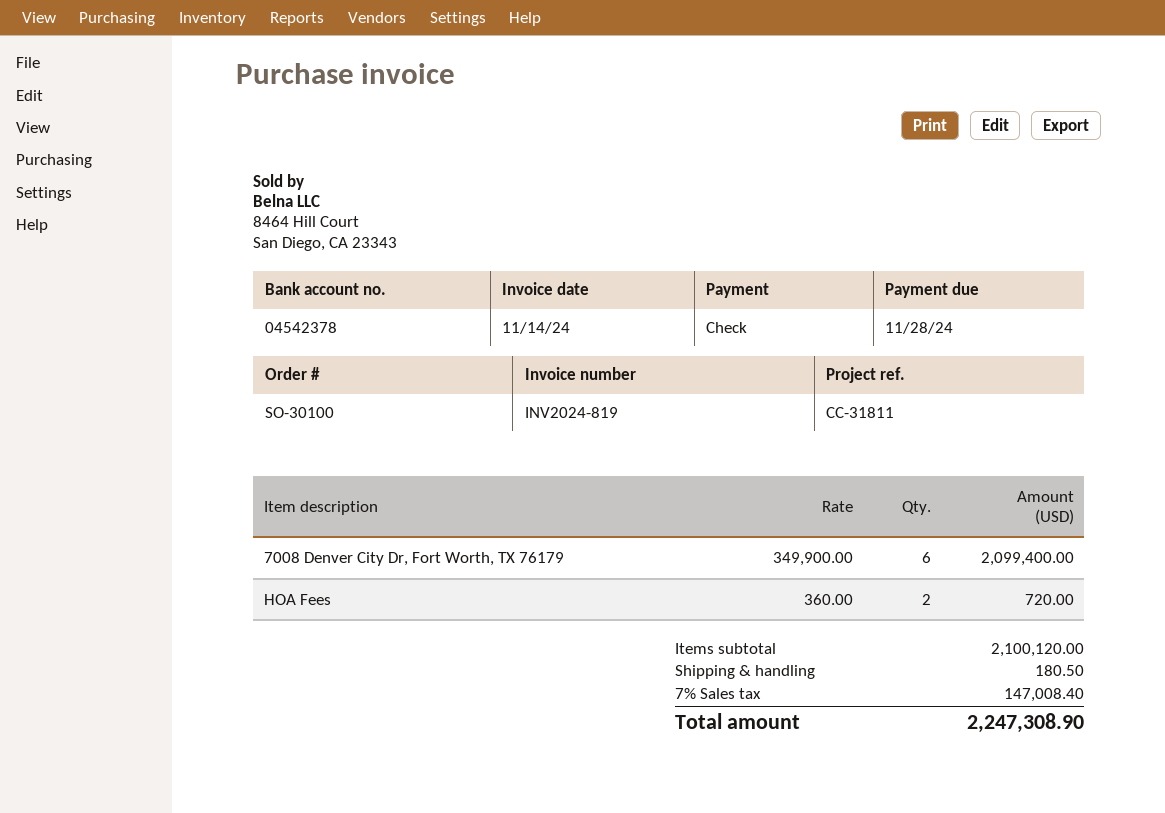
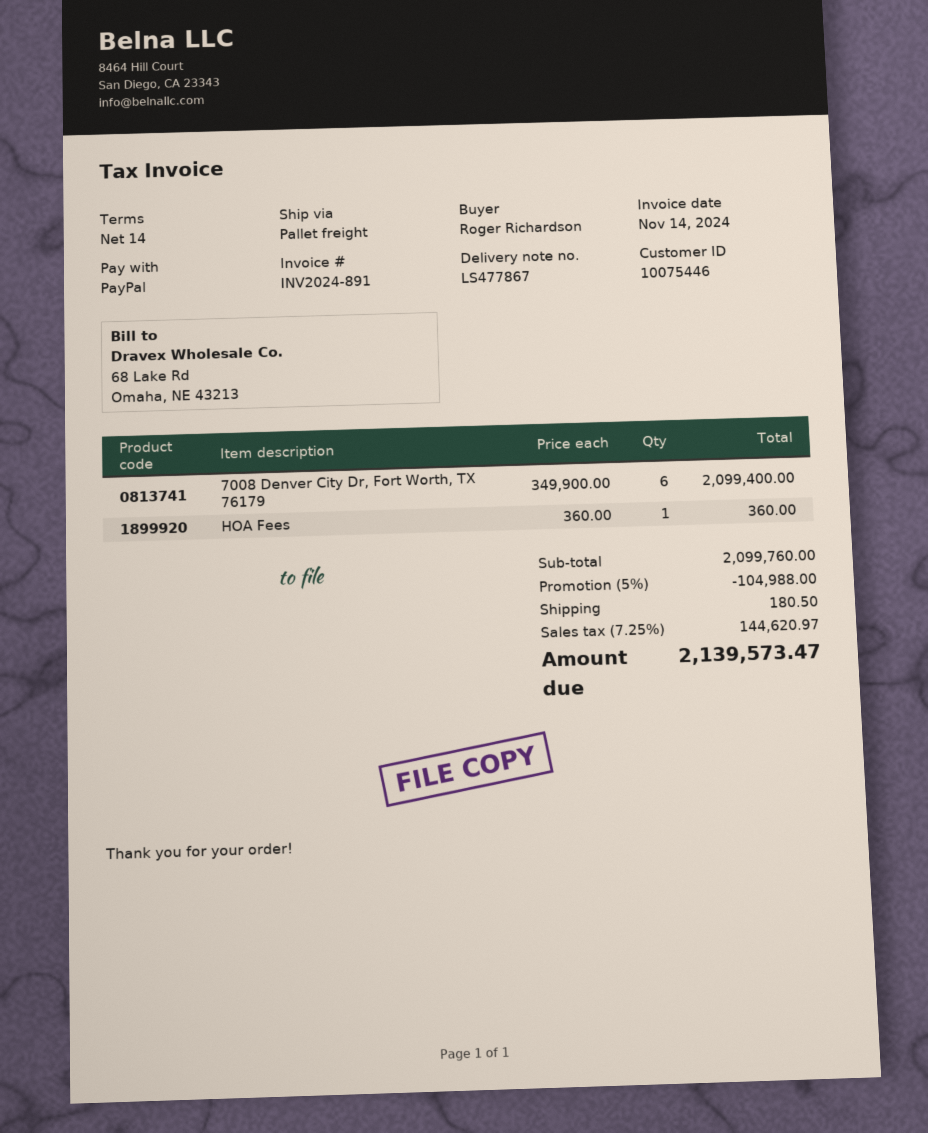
invoice number: INV2024-819 -> INV2024-891
payment method: cheque -> PayPal
HOA Fees: 2 x 360.00 = 720.00 -> 1 x 360.00 = 360.00
subtotal: 2100120.00 -> 2099760.00
discount: none -> 5% = 104988.00
tax: 7% = 147008.40 -> 7.25% = 144620.97
total: 2247308.90 -> 2139573.47

